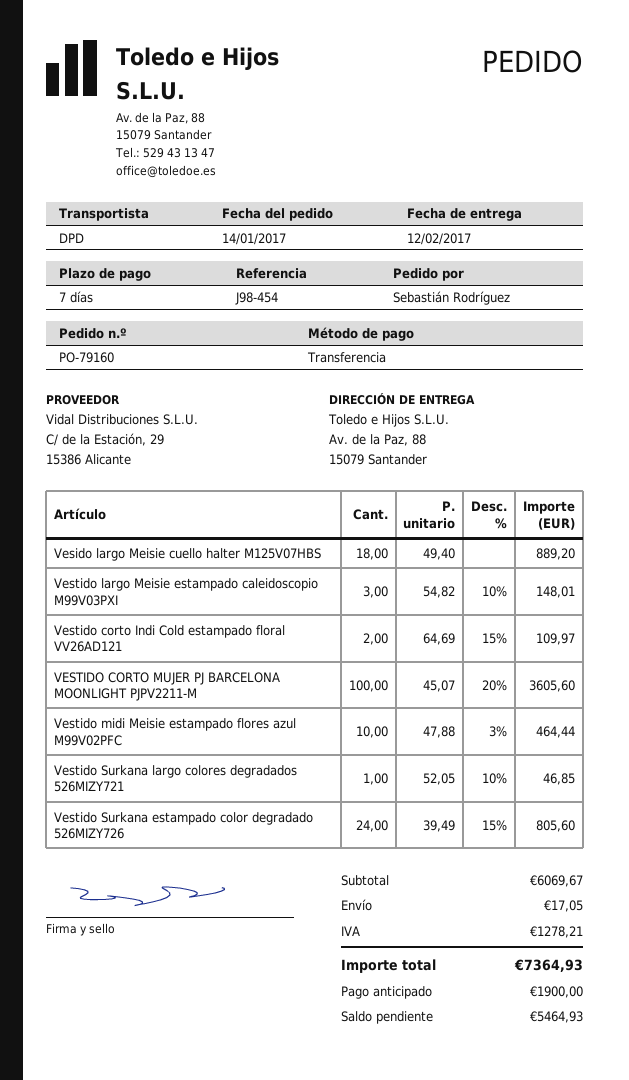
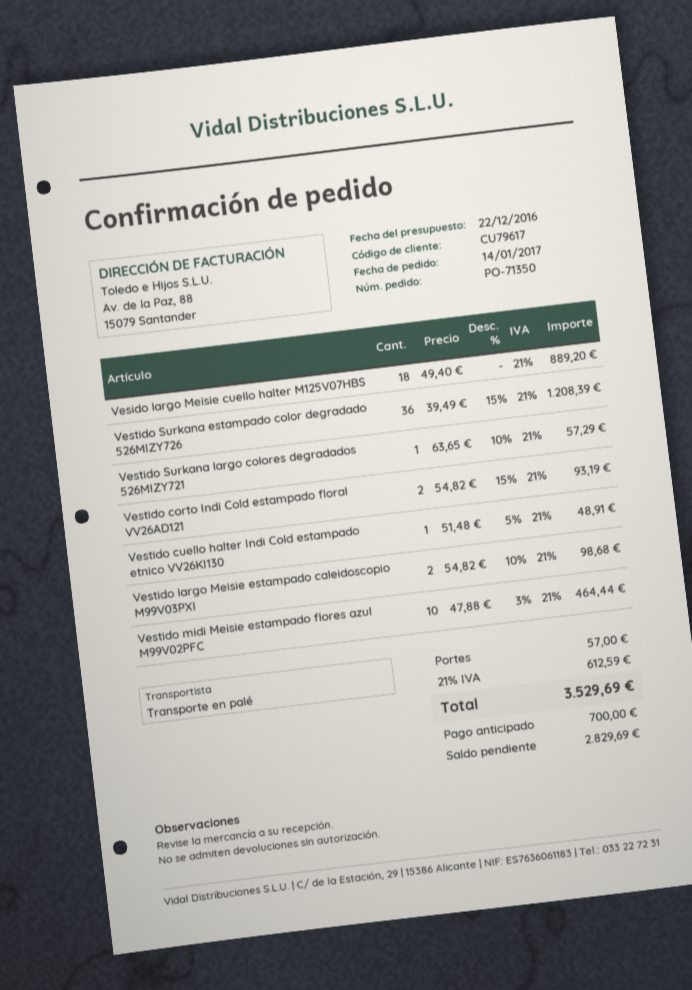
order number: PO-79160 -> PO-71350
shipping method: DPD -> pallet freight
Vestido largo Meisie estampado caleidoscopio M99V03PXI: 3 x 54.82 - 10% = 148.01 -> 2 x 54.82 - 10% = 98.68
Vestido corto Indi Cold estampado floral VV26AD121: 2 x 64.69 - 15% = 109.97 -> 2 x 54.82 - 15% = 93.19
VESTIDO CORTO MUJER PJ BARCELONA MOONLIGHT PJPV2211-M: 100 x 45.07 - 20% = 3605.60 -> none
Vestido Surkana largo colores degradados 526MIZY721: 1 x 52.05 - 10% = 46.85 -> 1 x 63.65 - 10% = 57.29
Vestido Surkana estampado color degradado 526MIZY726: 24 x 39.49 - 15% = 805.60 -> 36 x 39.49 - 15% = 1208.39
Vestido cuello halter Indi Cold estampado etnico VV26KI130: none -> 1 x 51.48 - 5% = 48.91
shipping: 17.05 -> 57.00
tax: 1278.21 -> 612.59
total: 7364.93 -> 3529.69
deposit: 1900.00 -> 700.00
balance: 5464.93 -> 2829.69

